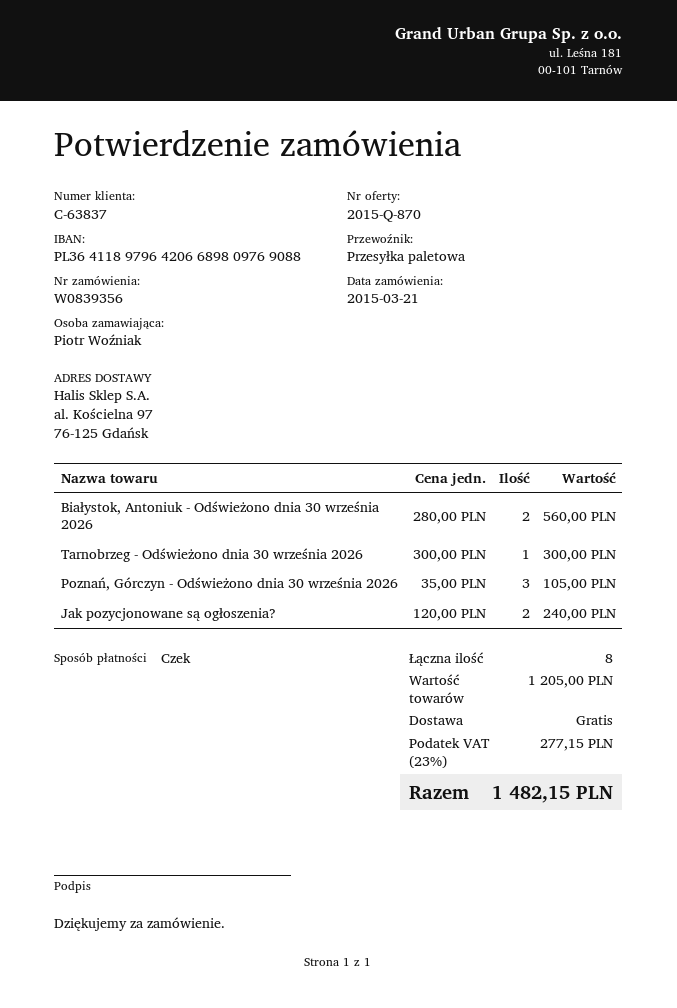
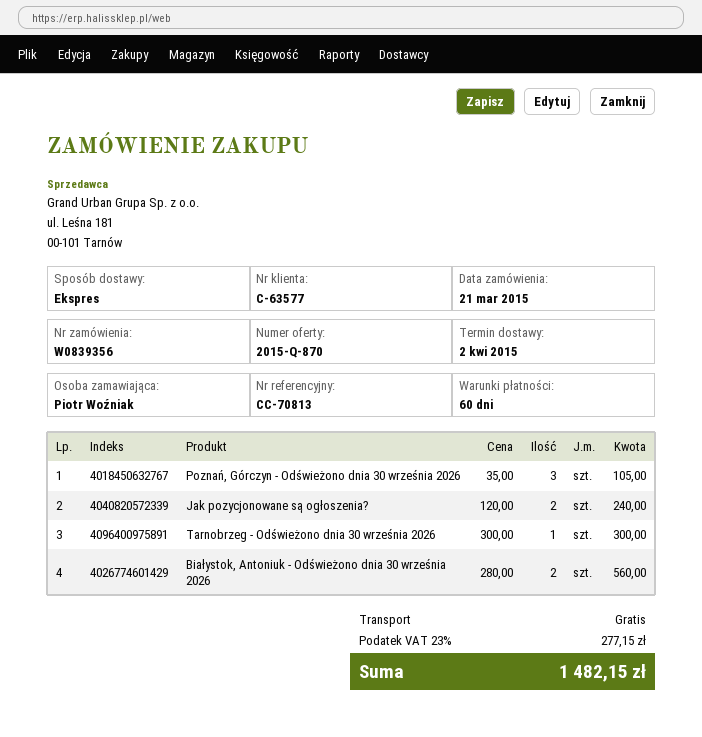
customer number: C-63837 -> C-63577
shipping method: pallet freight -> express

